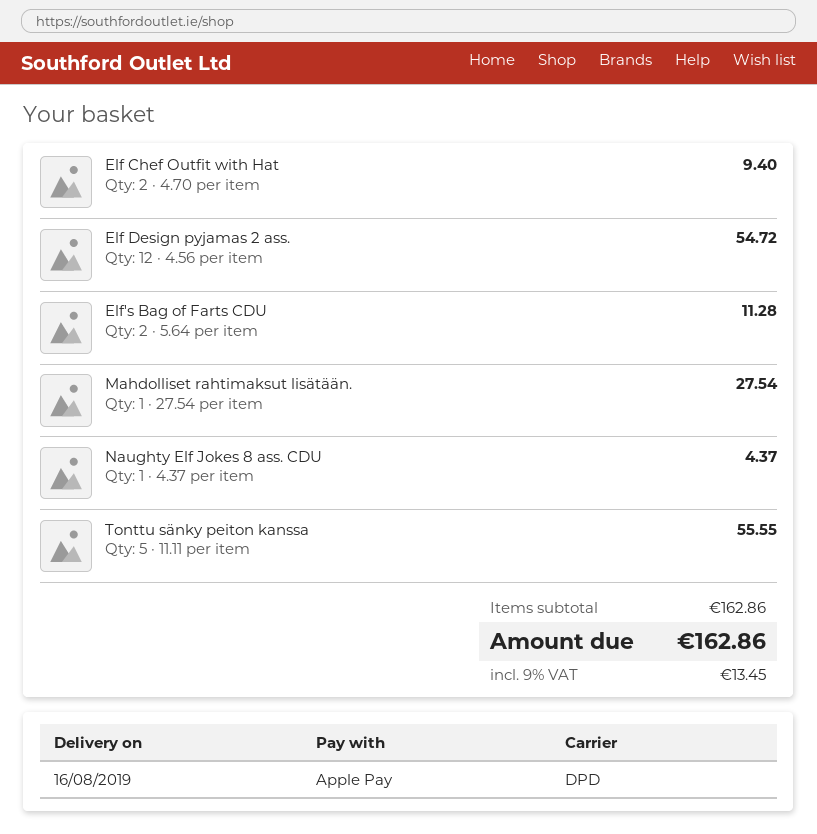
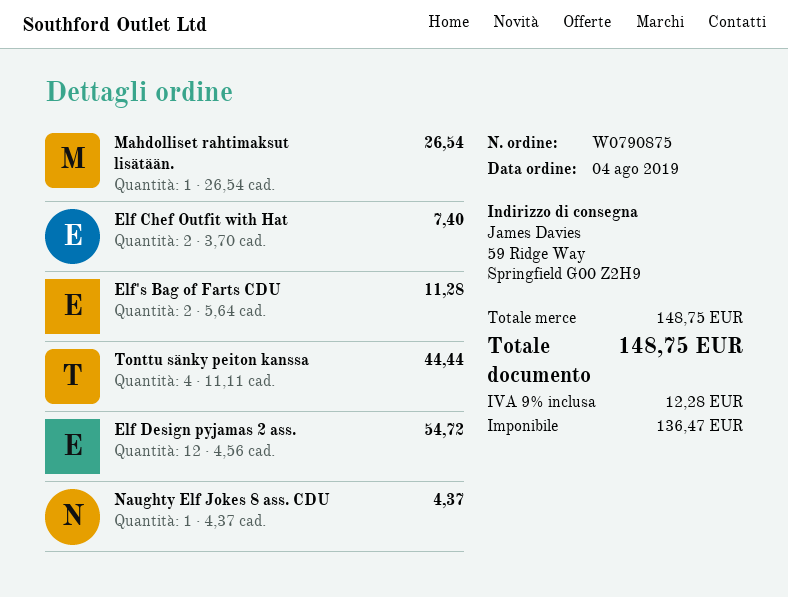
Elf Chef Outfit with Hat: 2 x 4.70 = 9.40 -> 2 x 3.70 = 7.40
Mahdolliset rahtimaksut lisätään.: 1 x 27.54 = 27.54 -> 1 x 26.54 = 26.54
Tonttu sänky peiton kanssa: 5 x 11.11 = 55.55 -> 4 x 11.11 = 44.44
subtotal: 162.86 -> 148.75
tax: 9% = 13.45 -> 9% = 12.28
total: 162.86 -> 148.75

